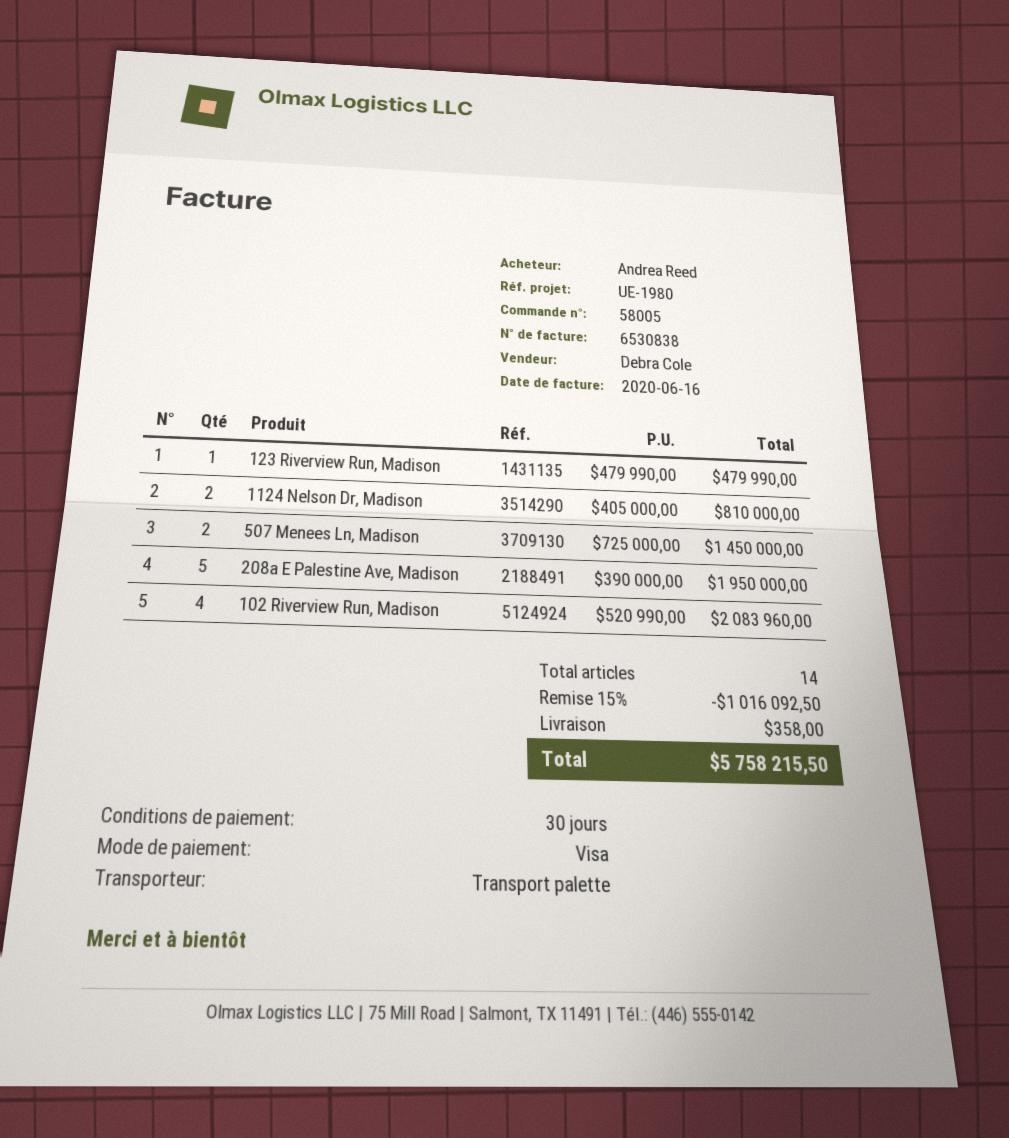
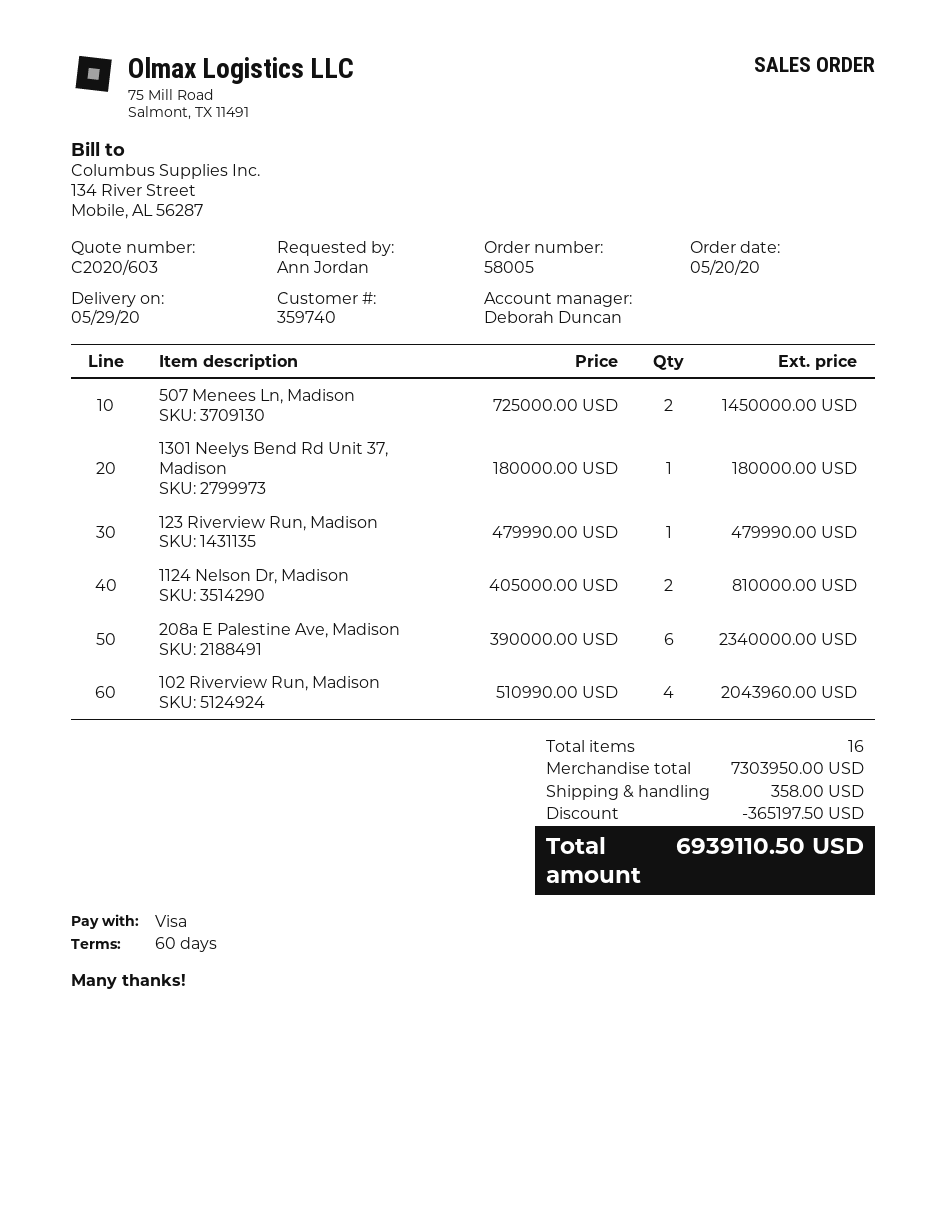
payment terms: 30 days -> 60 days
ordered by: Andrea Reed -> Ann Jordan
sales rep: Debra Cole -> Deborah Duncan
208a E Palestine Ave, Madison: 5 x 390000.00 = 1950000.00 -> 6 x 390000.00 = 2340000.00
102 Riverview Run, Madison: 4 x 520990.00 = 2083960.00 -> 4 x 510990.00 = 2043960.00
1301 Neelys Bend Rd Unit 37, Madison: none -> 1 x 180000.00 = 180000.00
total quantity: 14 -> 16
discount: 1016092.50 -> 365197.50
total: 5758215.50 -> 6939110.50

